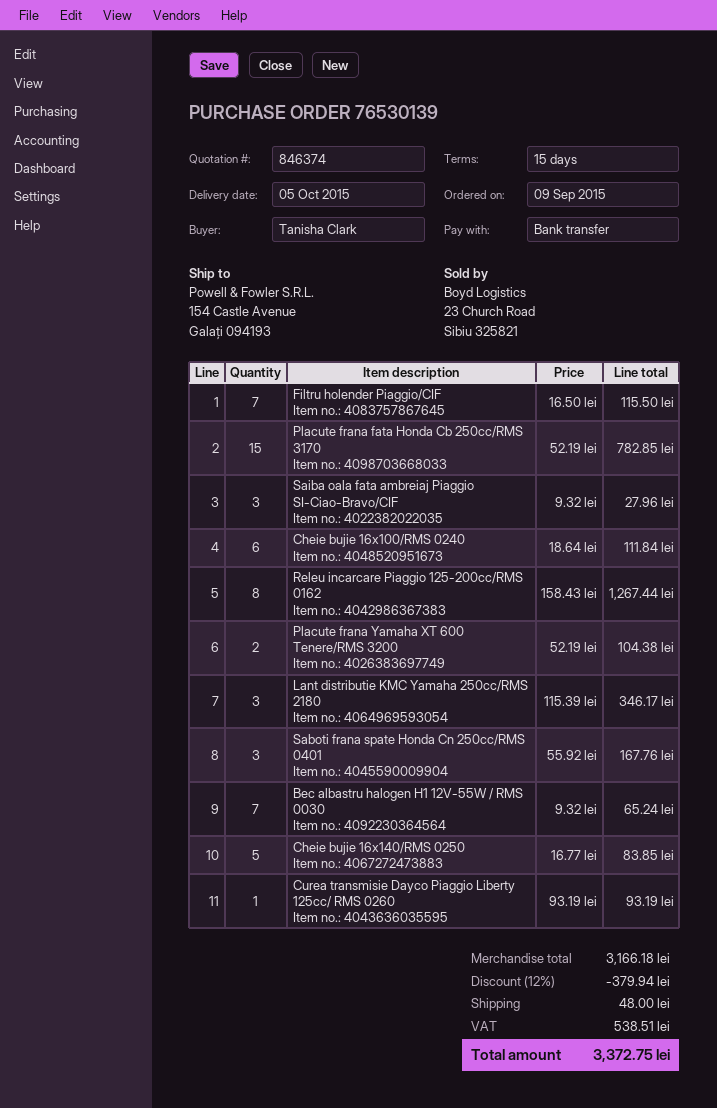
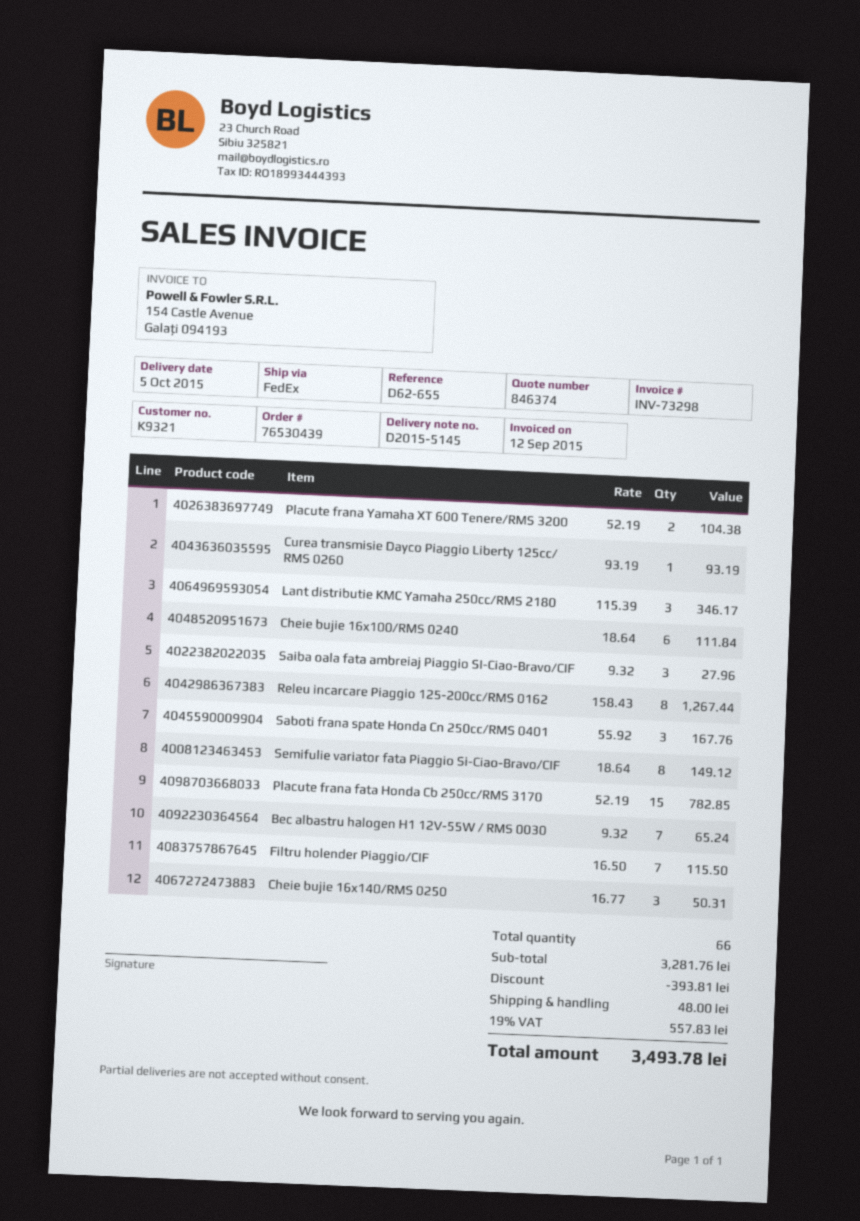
order number: 76530139 -> 76530439
Cheie bujie 16x140/RMS 0250: 5 x 16.77 = 83.85 -> 3 x 16.77 = 50.31
Semifulie variator fata Piaggio Si-Ciao-Bravo/CIF: none -> 8 x 18.64 = 149.12
subtotal: 3166.18 -> 3281.76
discount: 379.94 -> 393.81
tax: 538.51 -> 557.83
total: 3372.75 -> 3493.78

